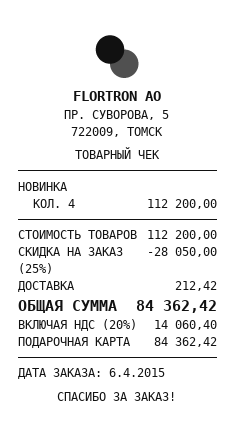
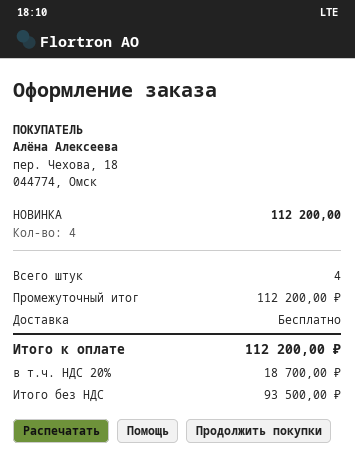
discount: 25% = 28050.00 -> none
shipping: 212.42 -> 0.00
tax: 20% = 14060.40 -> 20% = 18700.00
total: 84362.42 -> 112200.00

